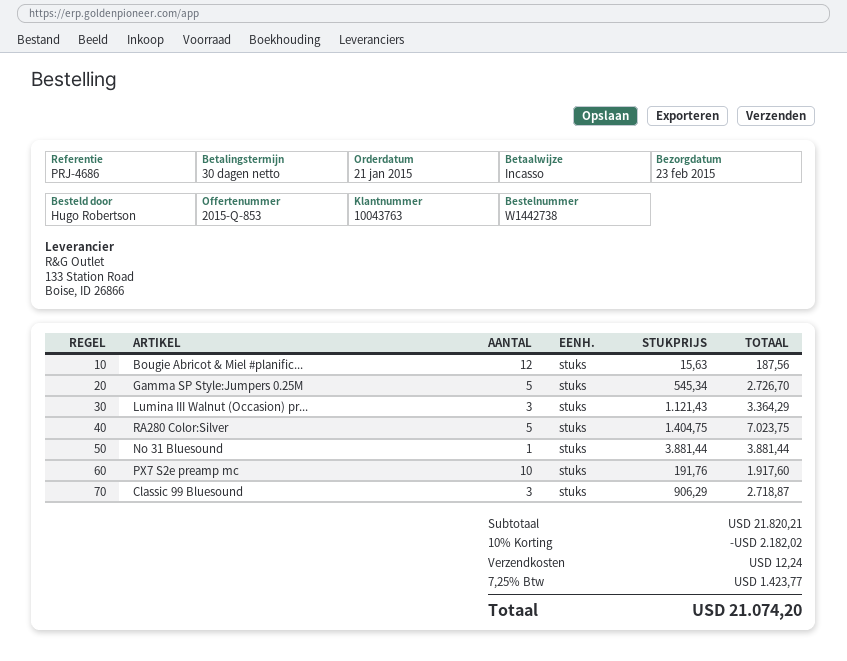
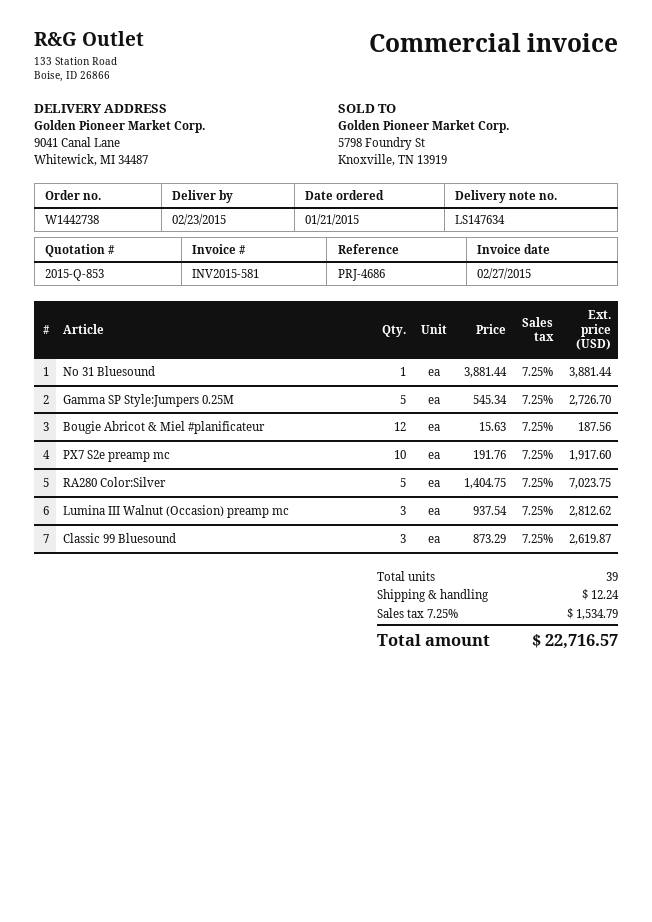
Lumina III Walnut (Occasion) pr...: 3 x 1121.43 = 3364.29 -> 3 x 937.54 = 2812.62
Classic 99 Bluesound: 3 x 906.29 = 2718.87 -> 3 x 873.29 = 2619.87
discount: 10% = 2182.02 -> none
tax: 7.25% = 1423.77 -> 7.25% = 1534.79
total: 21074.20 -> 22716.57

